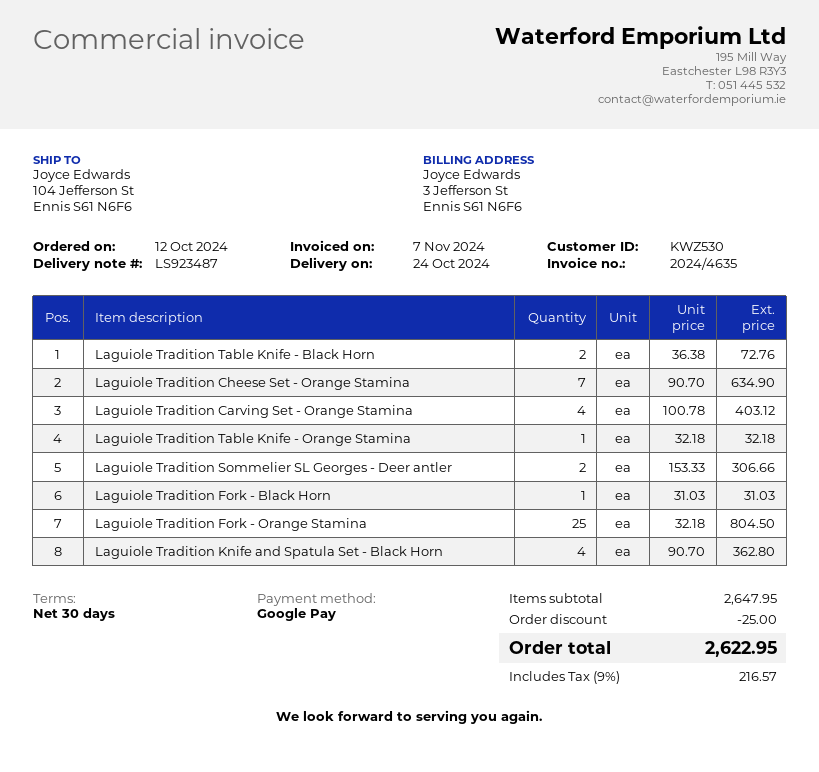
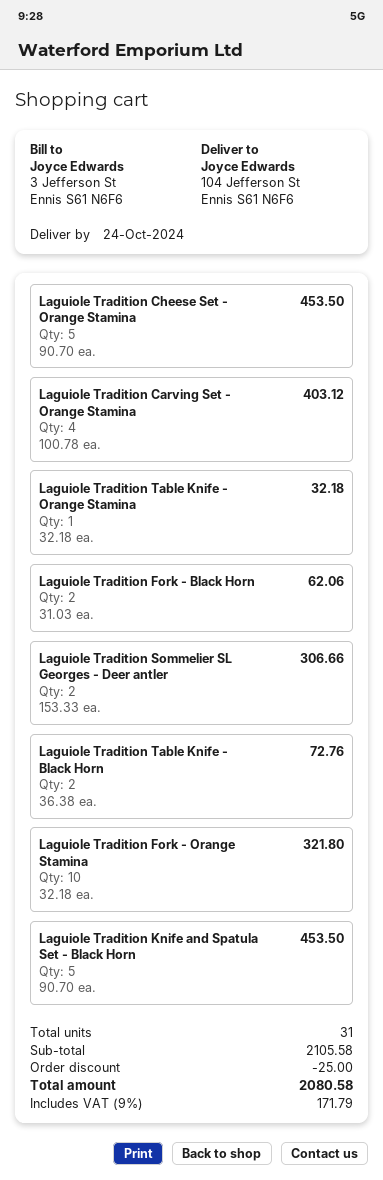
Laguiole Tradition Cheese Set - Orange Stamina: 7 x 90.70 = 634.90 -> 5 x 90.70 = 453.50
Laguiole Tradition Fork - Black Horn: 1 x 31.03 = 31.03 -> 2 x 31.03 = 62.06
Laguiole Tradition Fork - Orange Stamina: 25 x 32.18 = 804.50 -> 10 x 32.18 = 321.80
Laguiole Tradition Knife and Spatula Set - Black Horn: 4 x 90.70 = 362.80 -> 5 x 90.70 = 453.50
subtotal: 2647.95 -> 2105.58
tax: 9% = 216.57 -> 9% = 171.79
total: 2622.95 -> 2080.58

